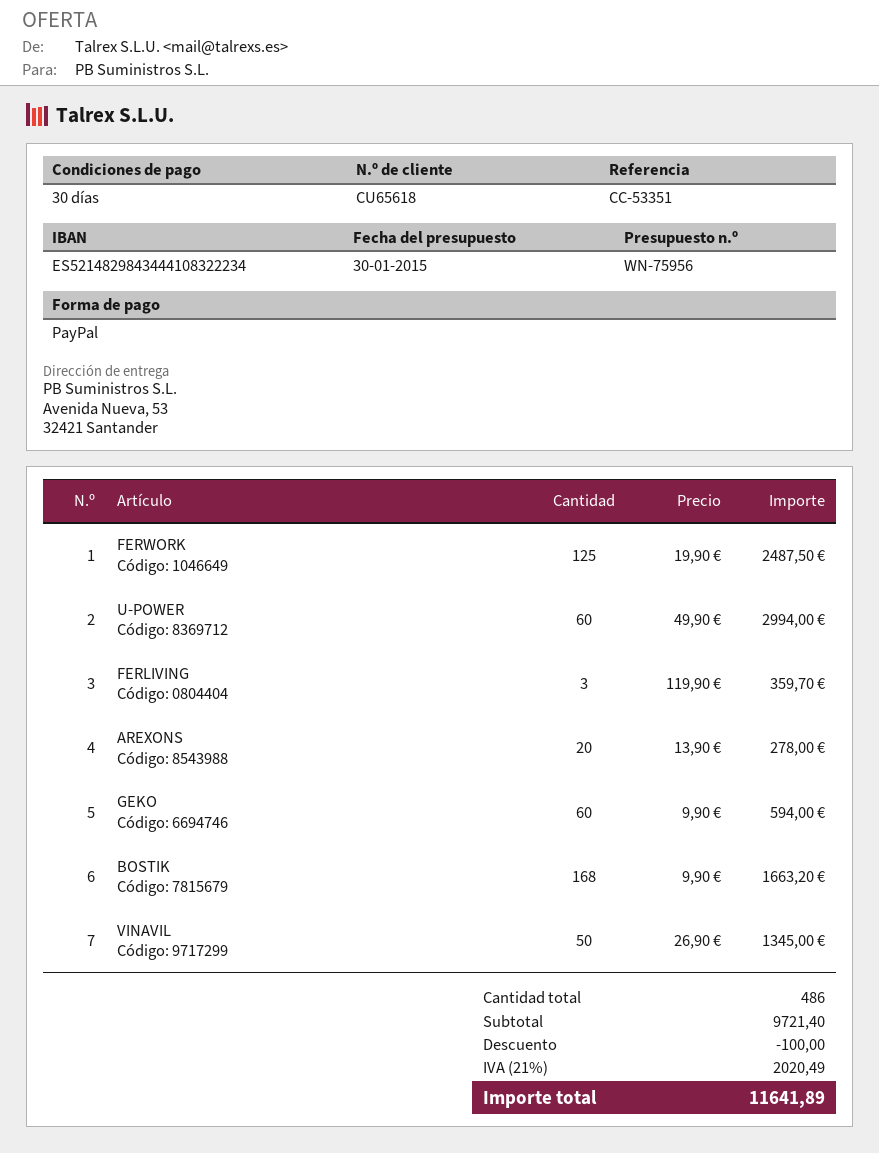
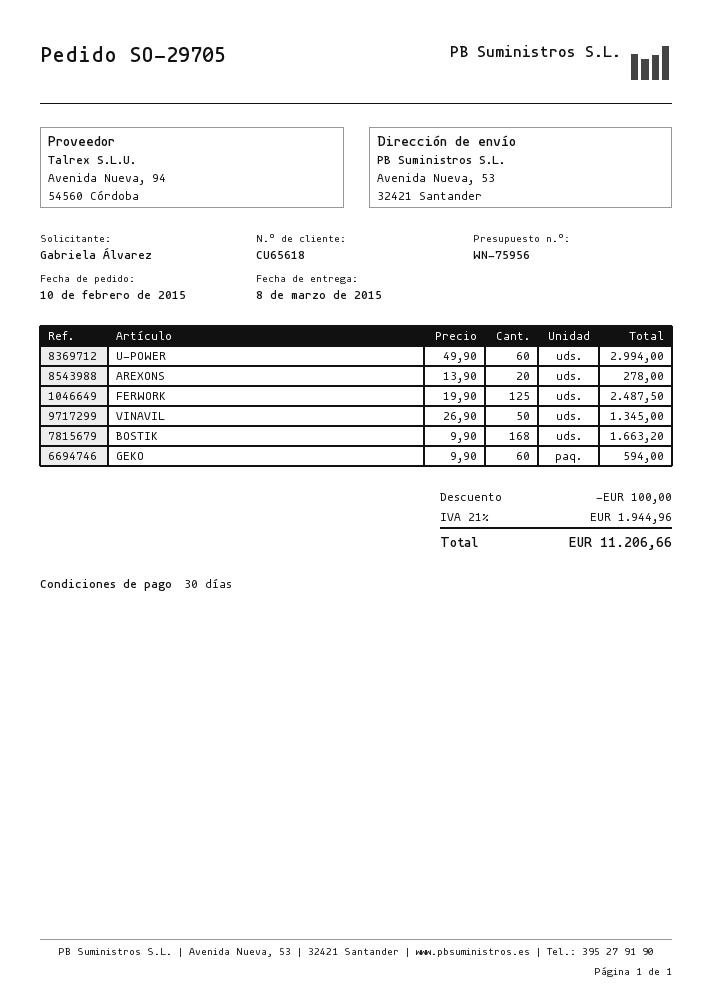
FERLIVING: 3 x 119.90 = 359.70 -> none
tax: 21% = 2020.49 -> 21% = 1944.96
total: 11641.89 -> 11206.66

